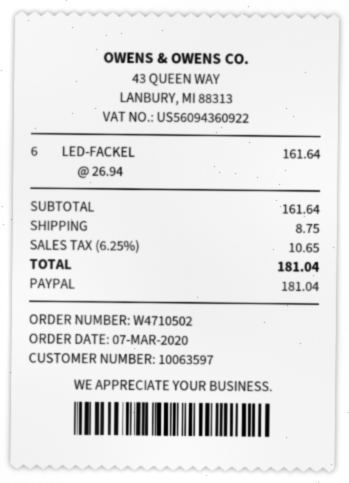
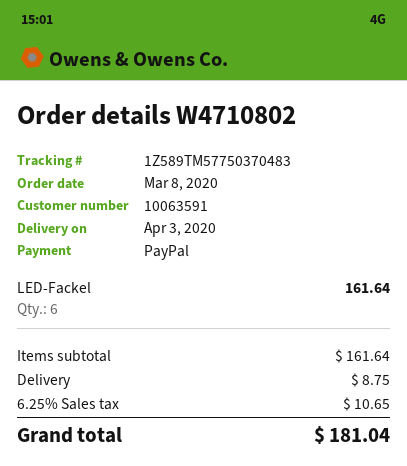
order number: W4710502 -> W4710802
order date: 2020-03-07 -> 2020-03-08
customer number: 10063597 -> 10063591

